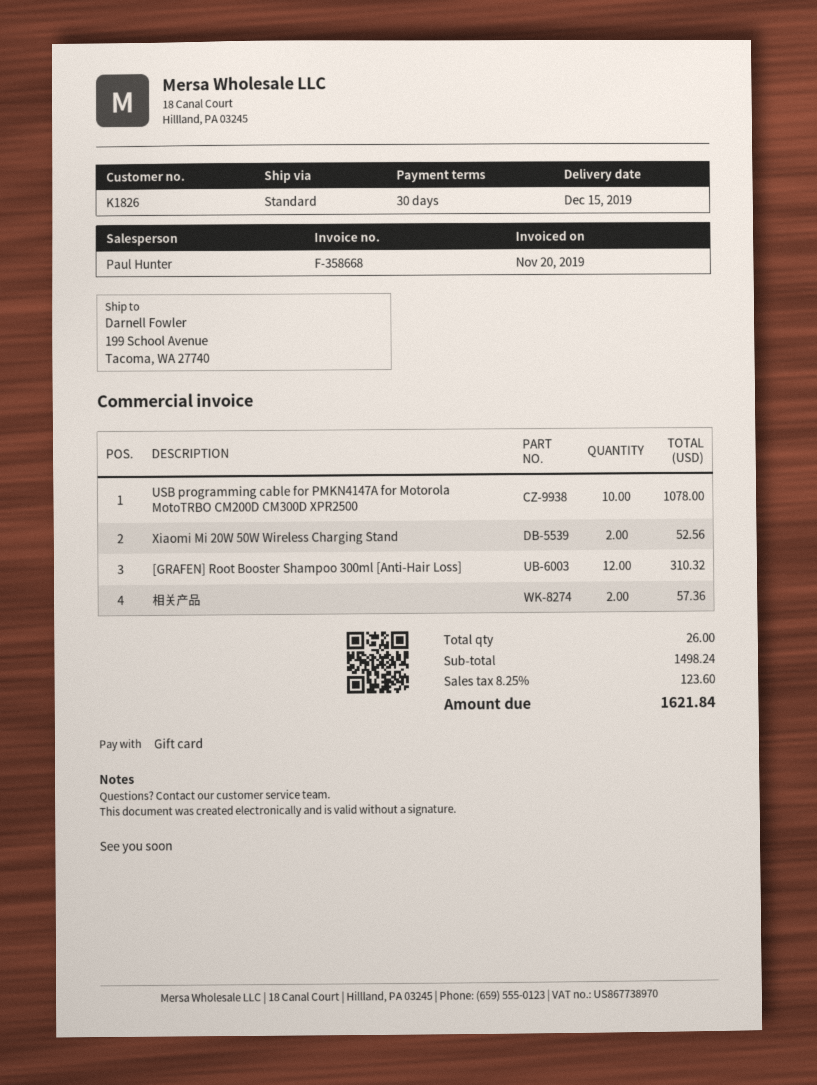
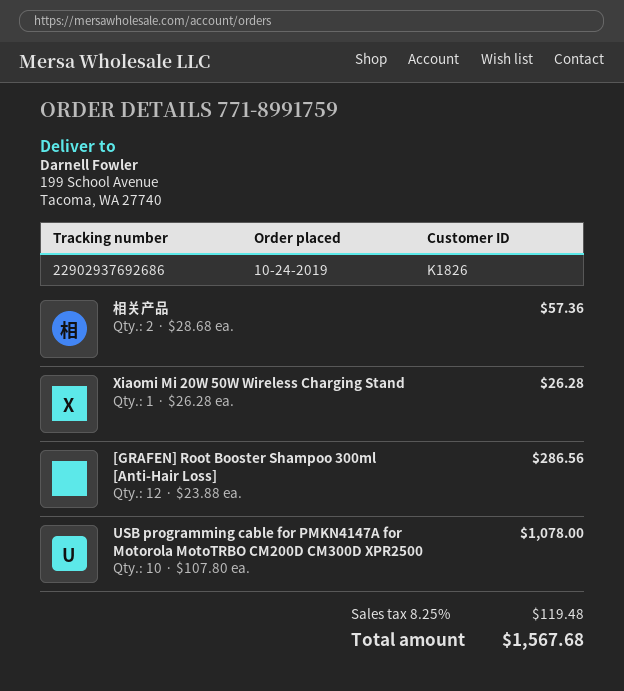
Xiaomi Mi 20W 50W Wireless Charging Stand: 2 for 52.56 -> 1 for 26.28
[GRAFEN] Root Booster Shampoo 300ml [Anti-Hair Loss]: 12 for 310.32 -> 12 for 286.56
tax: 8.25% = 123.60 -> 8.25% = 119.48
total: 1621.84 -> 1567.68

